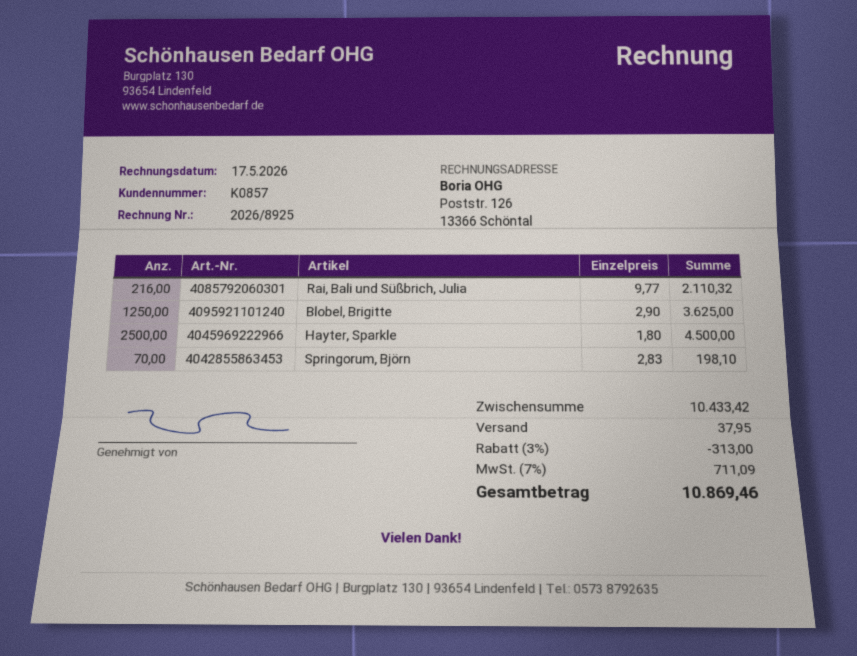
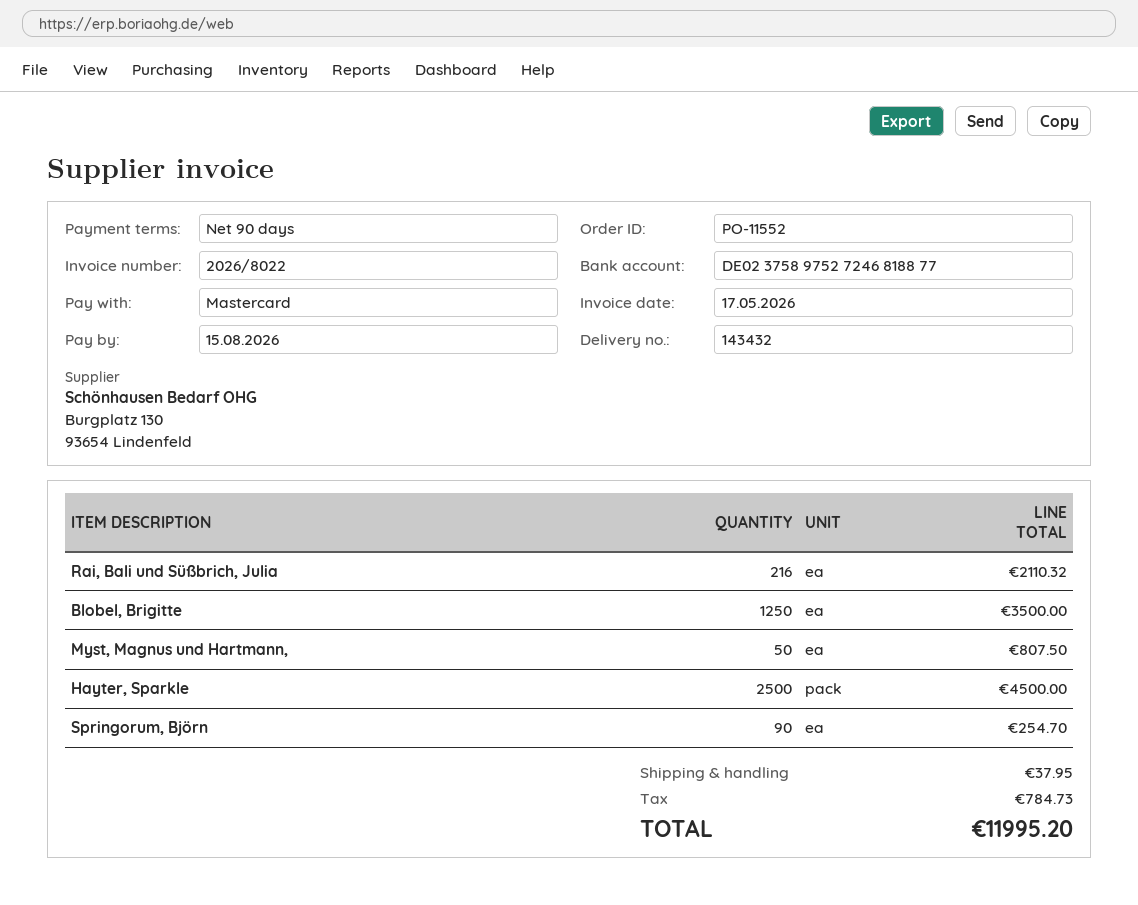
invoice number: 2026/8925 -> 2026/8022
Blobel, Brigitte: 1250 for 3625.00 -> 1250 for 3500.00
Springorum, Björn: 70 for 198.10 -> 90 for 254.70
Myst, Magnus und Hartmann,: none -> 50 for 807.50
discount: 3% = 313.00 -> none
tax: 711.09 -> 784.73
total: 10869.46 -> 11995.20

